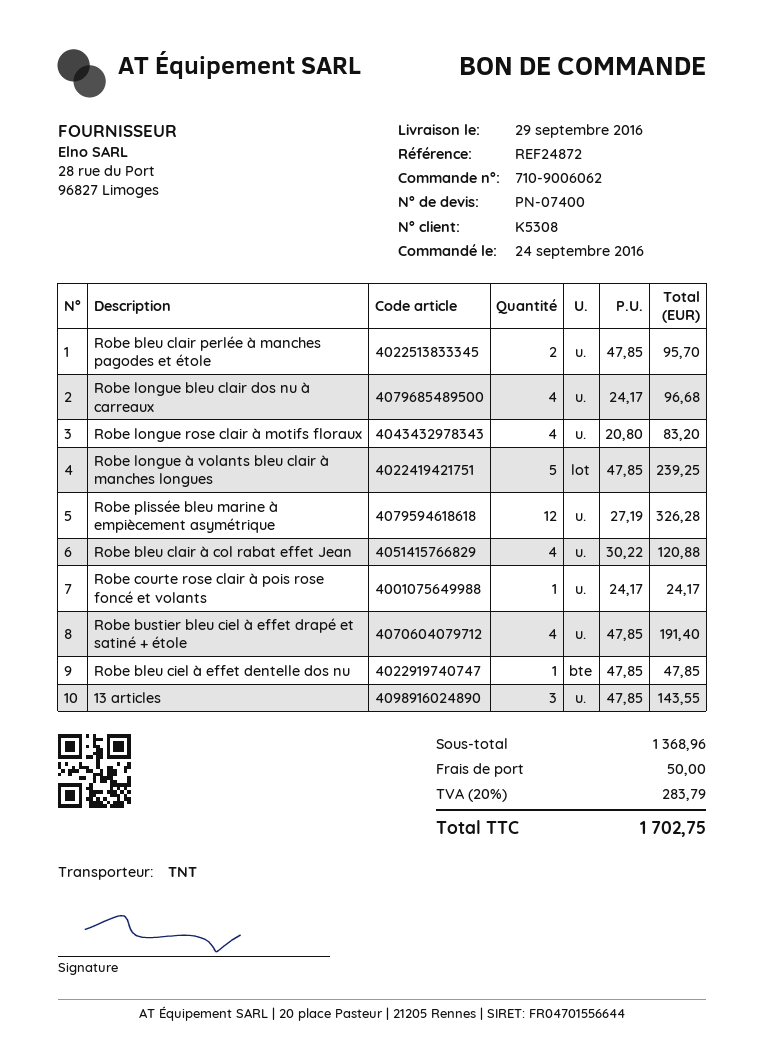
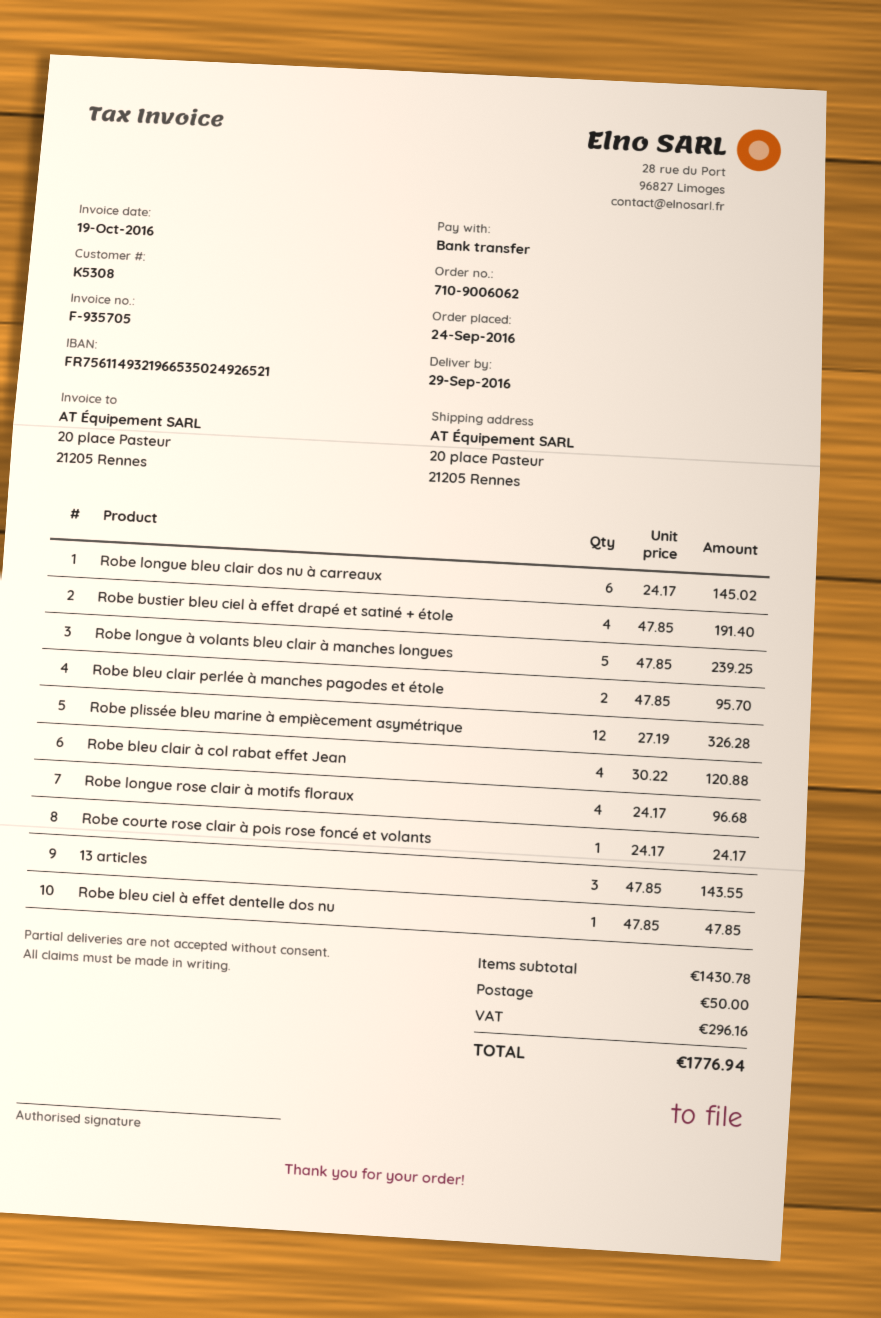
Robe longue bleu clair dos nu à carreaux: 4 x 24.17 = 96.68 -> 6 x 24.17 = 145.02
Robe longue rose clair à motifs floraux: 4 x 20.80 = 83.20 -> 4 x 24.17 = 96.68
subtotal: 1368.96 -> 1430.78
tax: 283.79 -> 296.16
total: 1702.75 -> 1776.94

